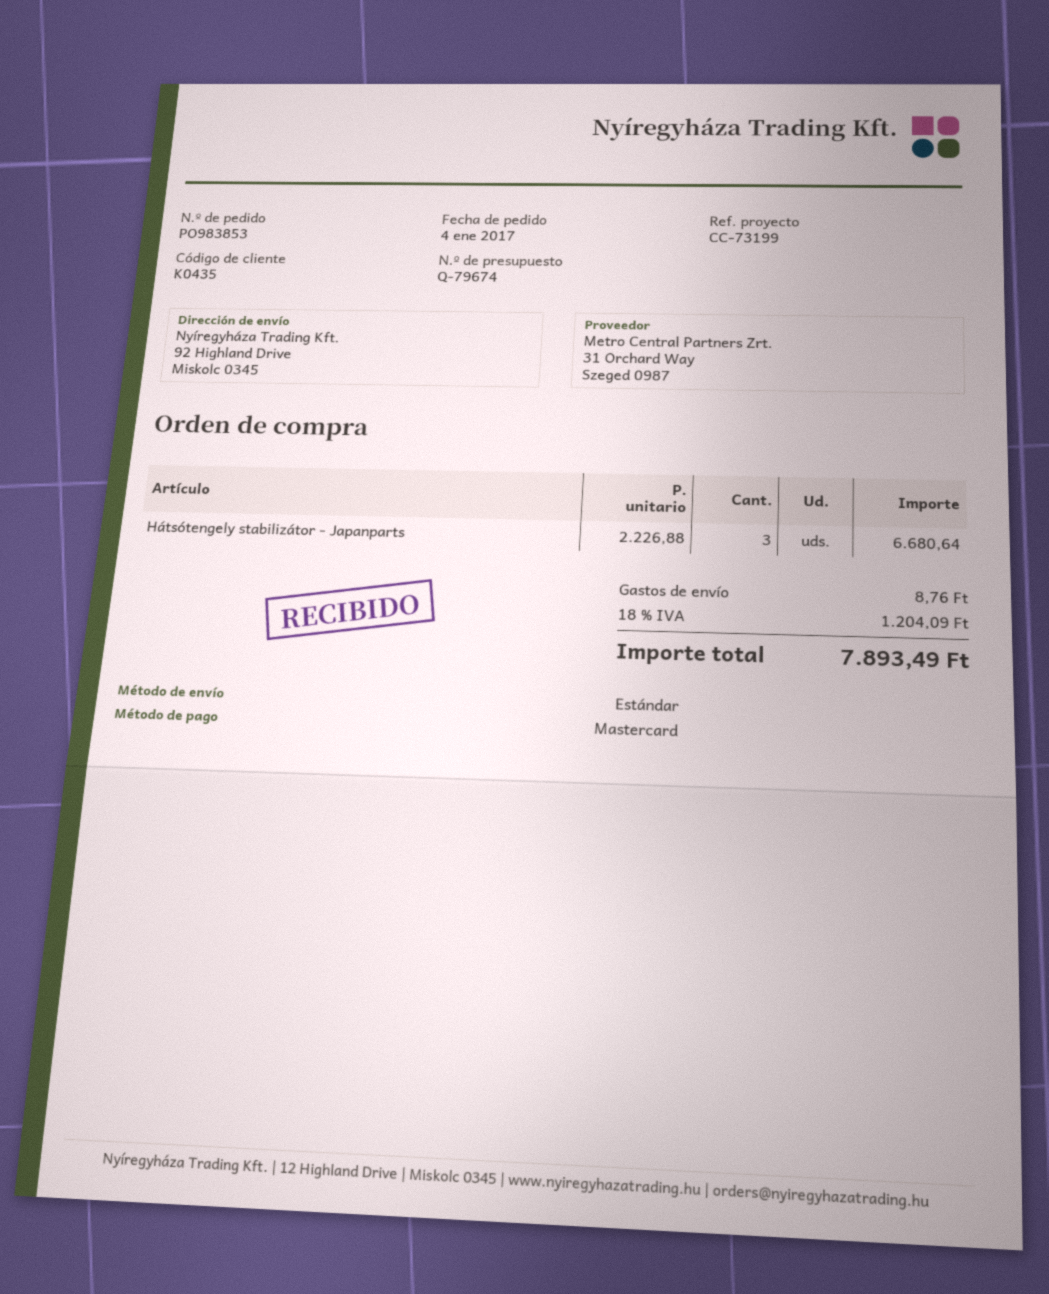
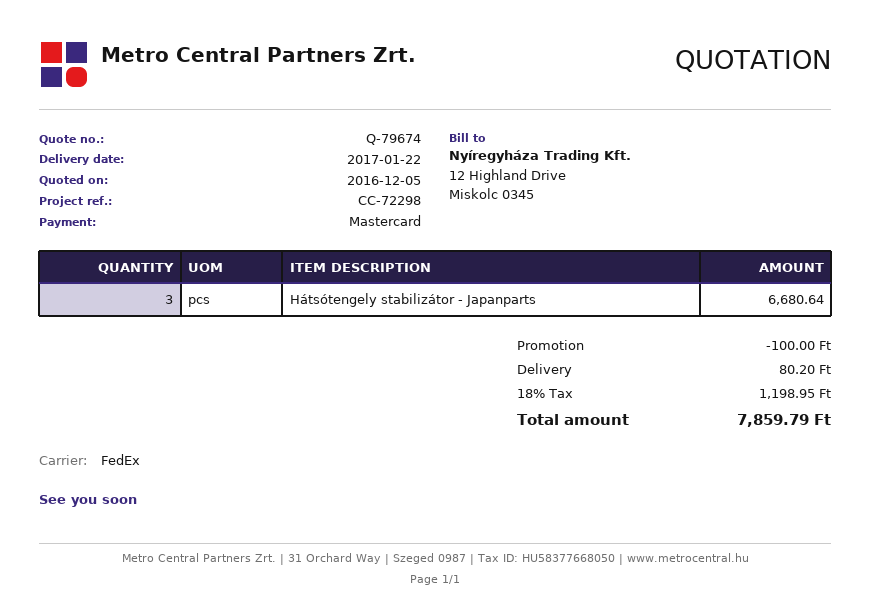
reference: CC-73199 -> CC-72298
shipping method: standard -> FedEx
discount: none -> 100.00
shipping: 8.76 -> 80.20
tax: 18% = 1204.09 -> 18% = 1198.95
total: 7893.49 -> 7859.79

